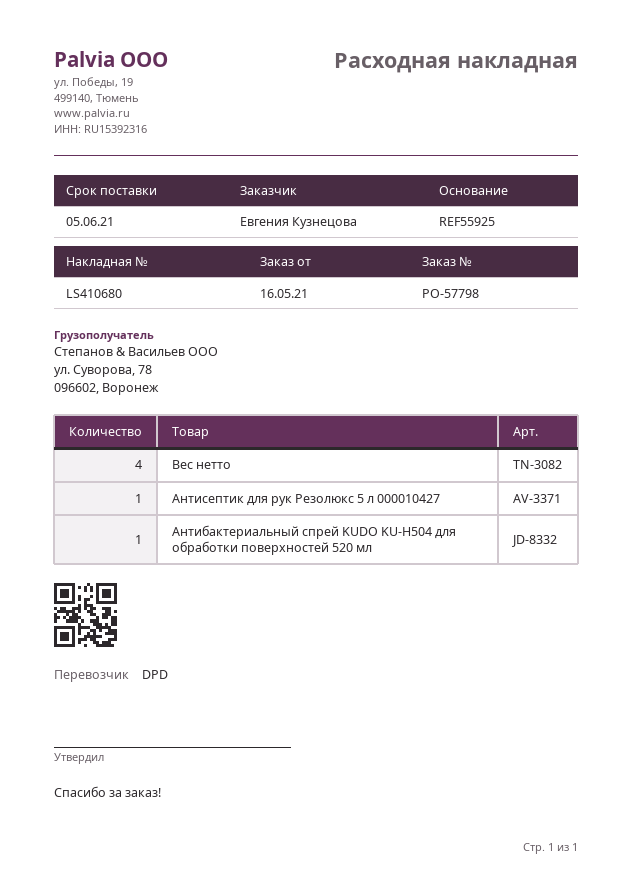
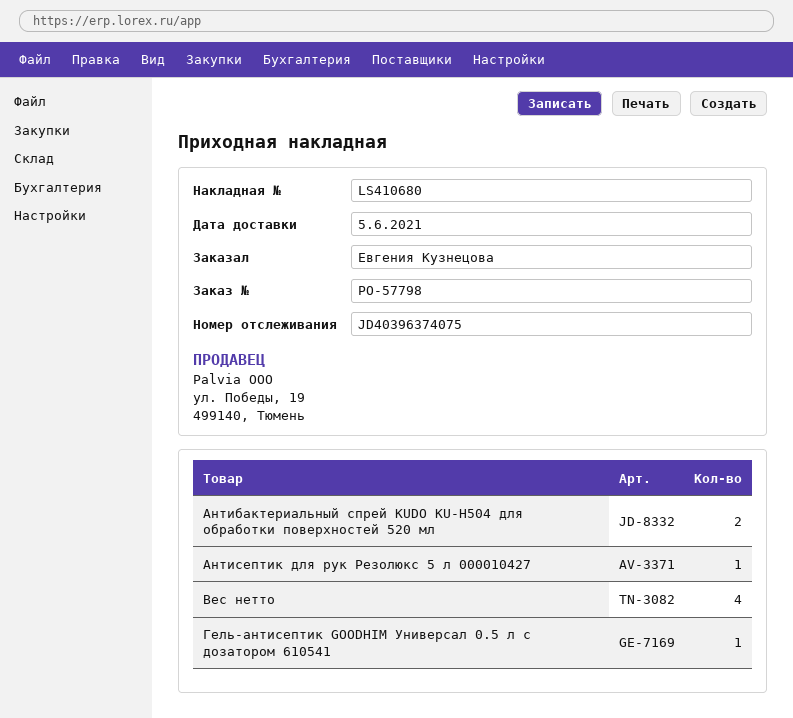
Антибактериальный спрей KUDO KU-H504 для обработки поверхностей 520 мл: 1 -> 2
Гель-антисептик GOODHIM Универсал 0.5 л с дозатором 610541: none -> 1

